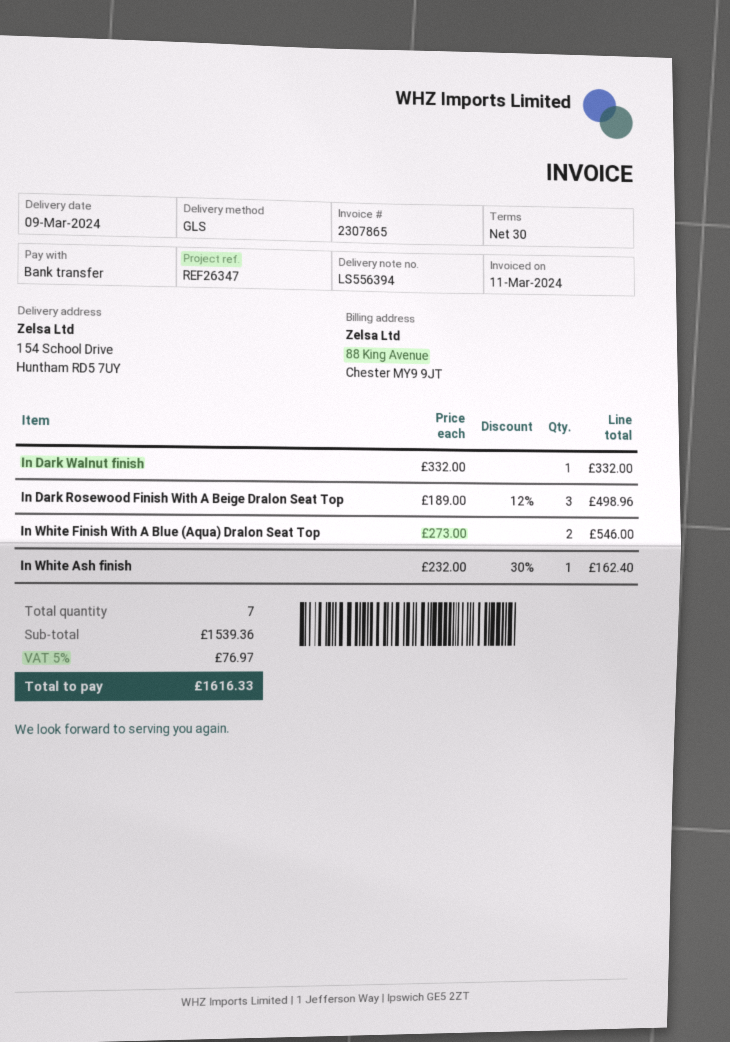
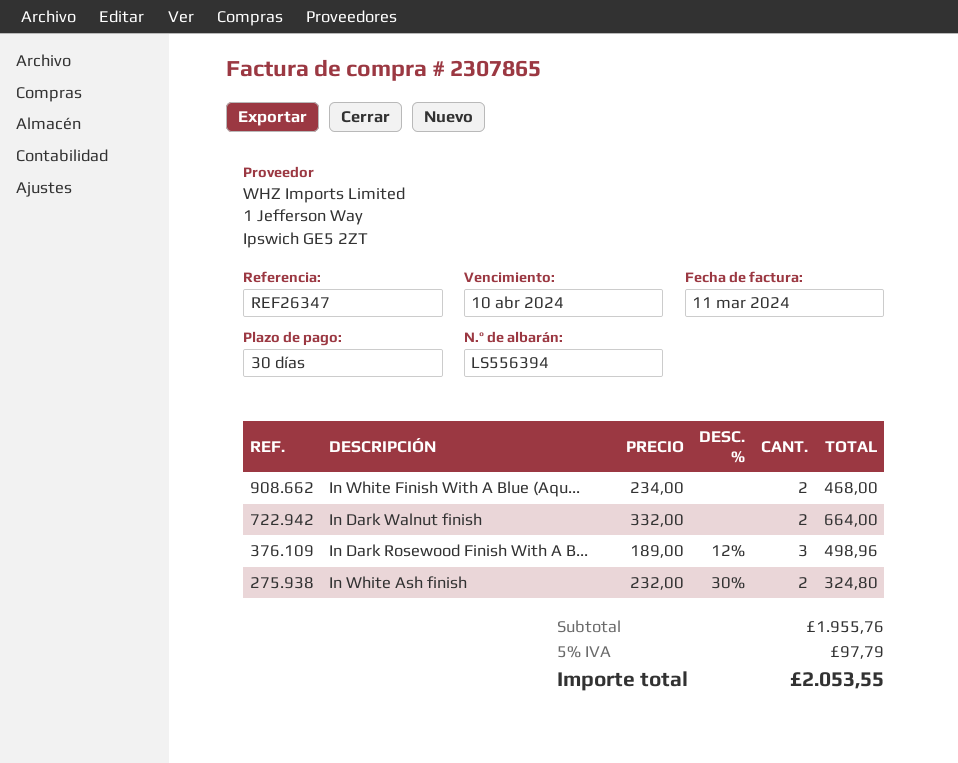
In Dark Walnut finish: 1 x 332.00 = 332.00 -> 2 x 332.00 = 664.00
In White Finish With A Blue (Aqua) Dralon Seat Top: 2 x 273.00 = 546.00 -> 2 x 234.00 = 468.00
In White Ash finish: 1 x 232.00 - 30% = 162.40 -> 2 x 232.00 - 30% = 324.80
subtotal: 1539.36 -> 1955.76
tax: 5% = 76.97 -> 5% = 97.79
total: 1616.33 -> 2053.55

